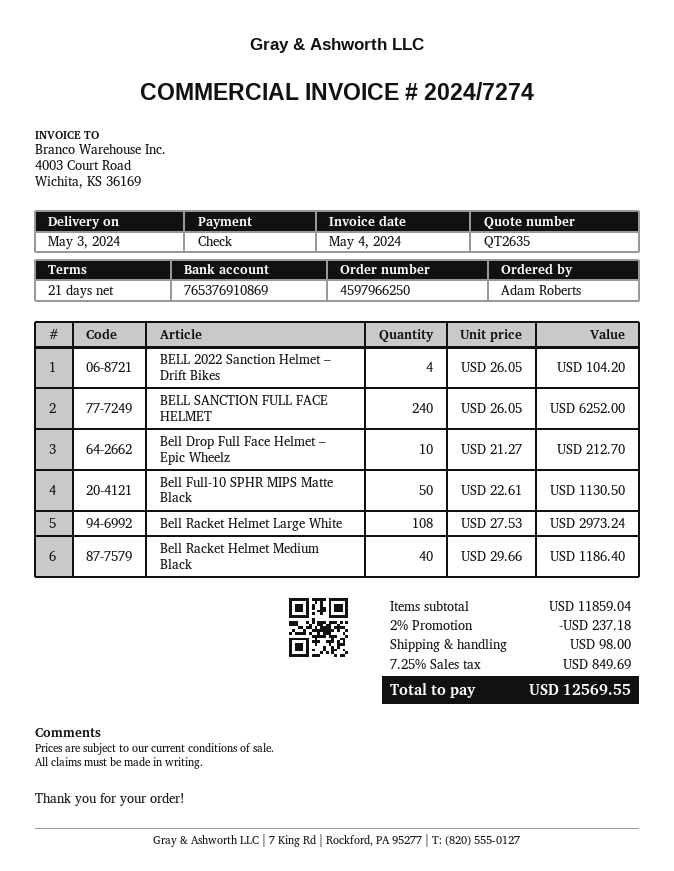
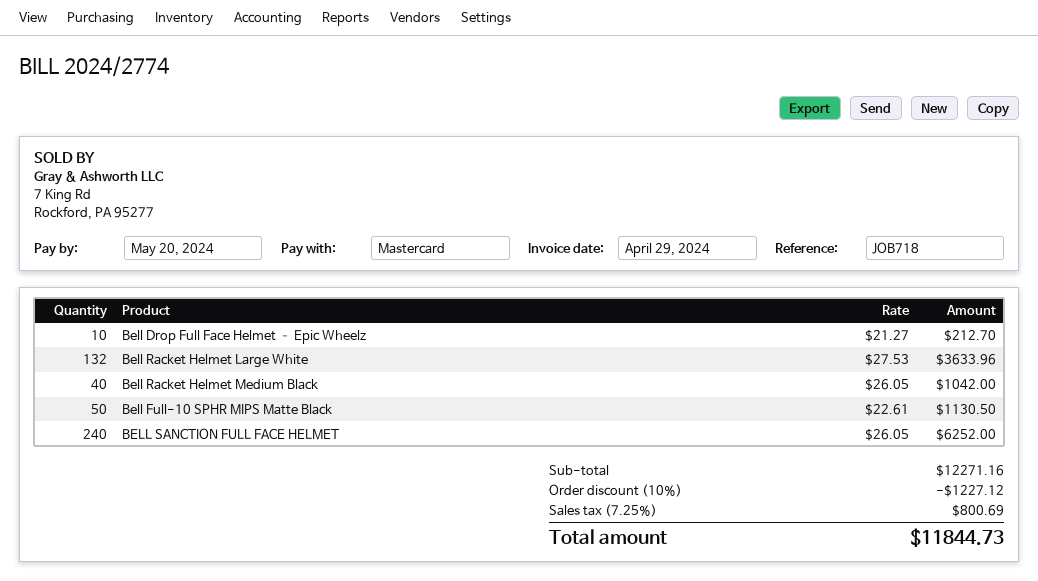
invoice number: 2024/7274 -> 2024/2774
invoice date: 2024-05-04 -> 2024-04-29
payment method: cheque -> Mastercard
BELL 2022 Sanction Helmet – Drift Bikes: 4 x 26.05 = 104.20 -> none
Bell Racket Helmet Large White: 108 x 27.53 = 2973.24 -> 132 x 27.53 = 3633.96
Bell Racket Helmet Medium Black: 40 x 29.66 = 1186.40 -> 40 x 26.05 = 1042.00
subtotal: 11859.04 -> 12271.16
discount: 2% = 237.18 -> 10% = 1227.12
shipping: 98.00 -> none
tax: 7.25% = 849.69 -> 7.25% = 800.69
total: 12569.55 -> 11844.73

